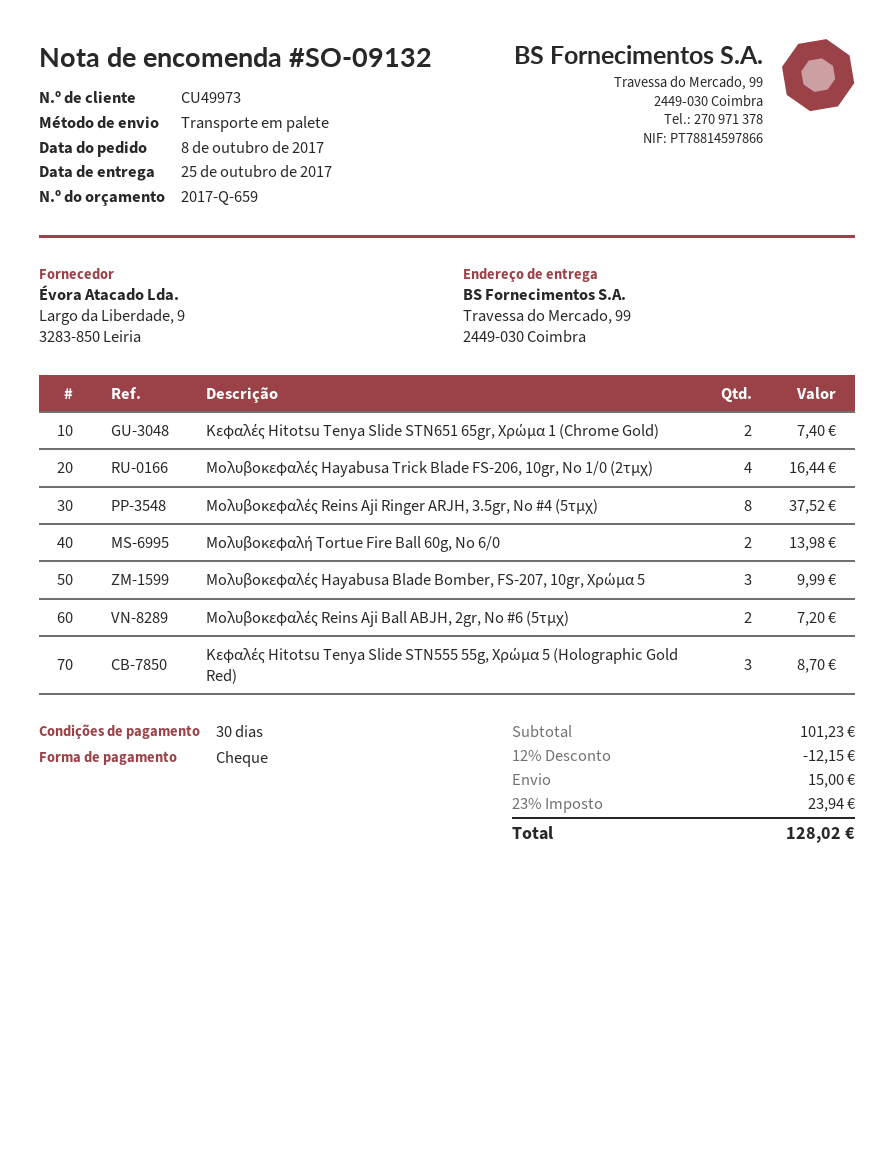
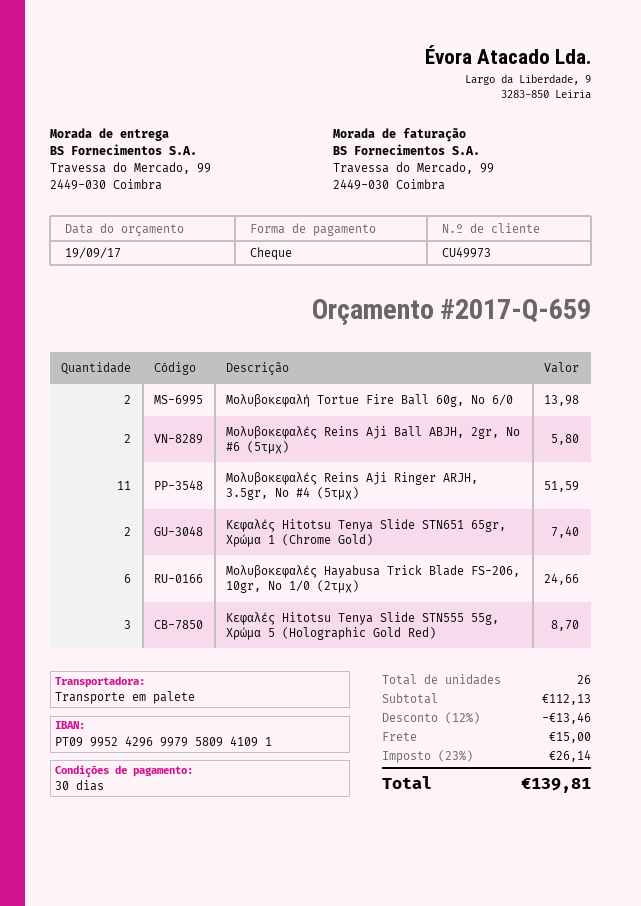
Μολυβοκεφαλές Hayabusa Trick Blade FS-206, 10gr, No 1/0 (2τμχ): 4 for 16.44 -> 6 for 24.66
Μολυβοκεφαλές Reins Aji Ringer ARJH, 3.5gr, No #4 (5τμχ): 8 for 37.52 -> 11 for 51.59
Μολυβοκεφαλές Hayabusa Blade Bomber, FS-207, 10gr, Χρώμα 5: 3 for 9.99 -> none
Μολυβοκεφαλές Reins Aji Ball ABJH, 2gr, No #6 (5τμχ): 2 for 7.20 -> 2 for 5.80
subtotal: 101.23 -> 112.13
discount: 12% = 12.15 -> 12% = 13.46
tax: 23% = 23.94 -> 23% = 26.14
total: 128.02 -> 139.81

